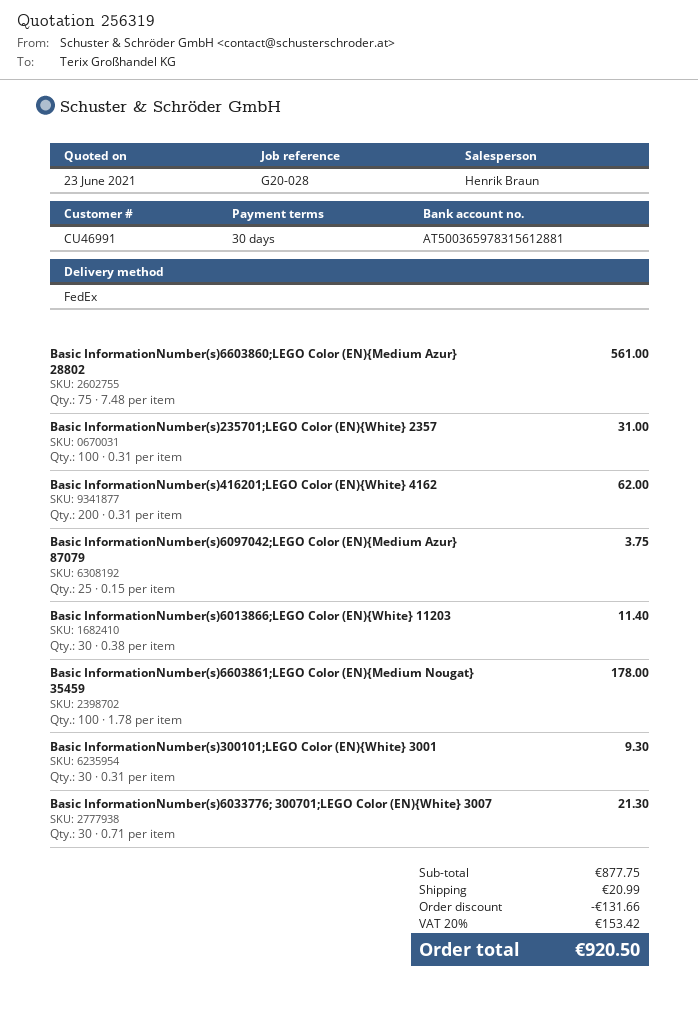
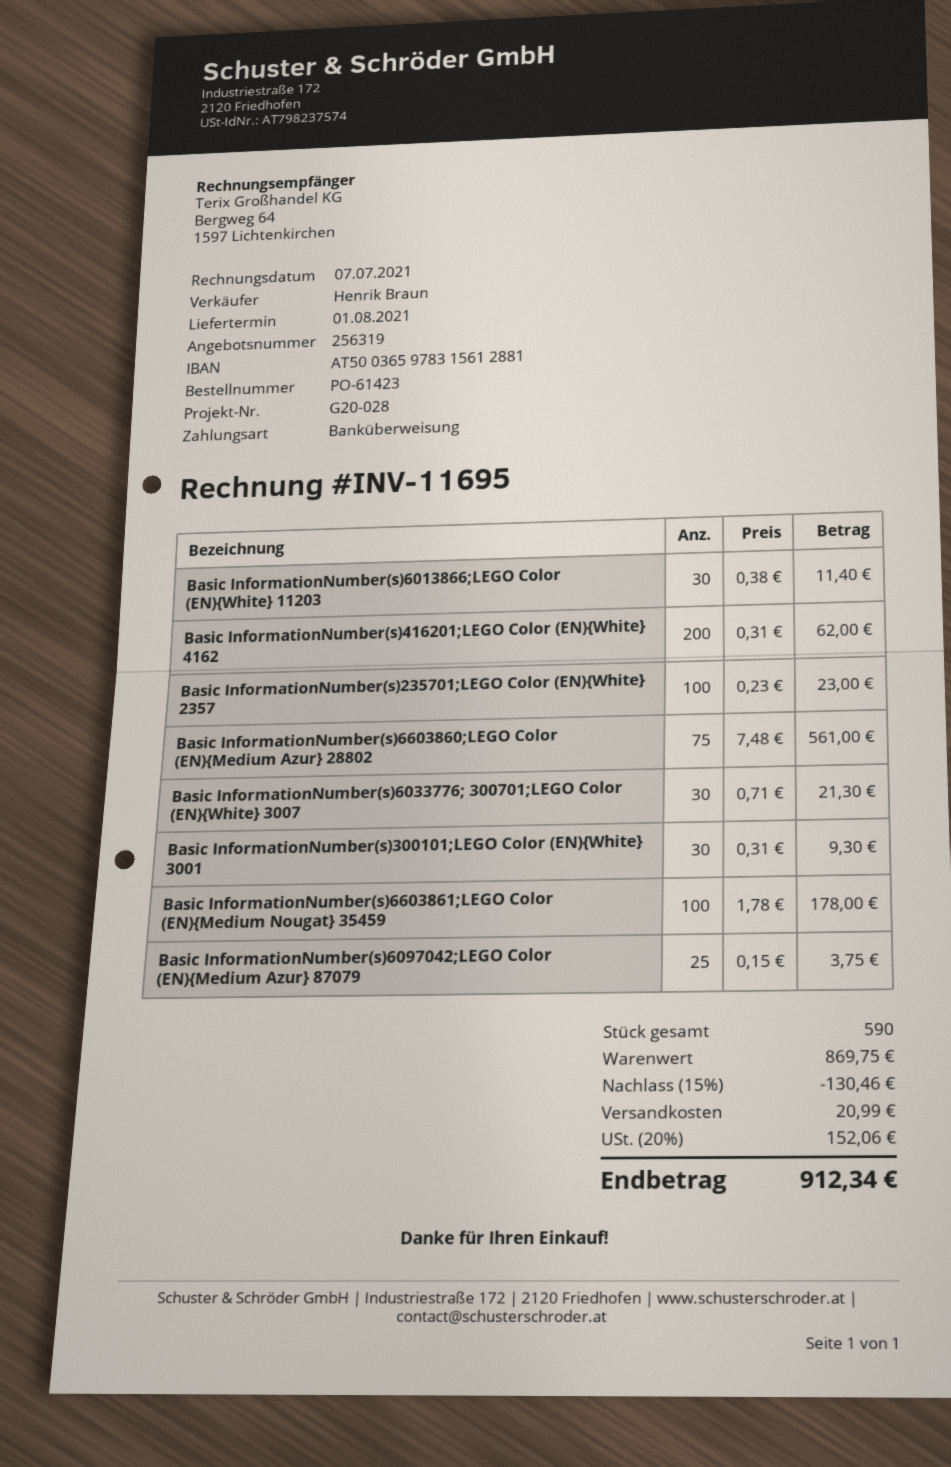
Basic InformationNumber(s)235701;LEGO Color (EN){White} 2357: 100 x 0.31 = 31.00 -> 100 x 0.23 = 23.00
subtotal: 877.75 -> 869.75
discount: 131.66 -> 130.46
tax: 20% = 153.42 -> 20% = 152.06
total: 920.50 -> 912.34

